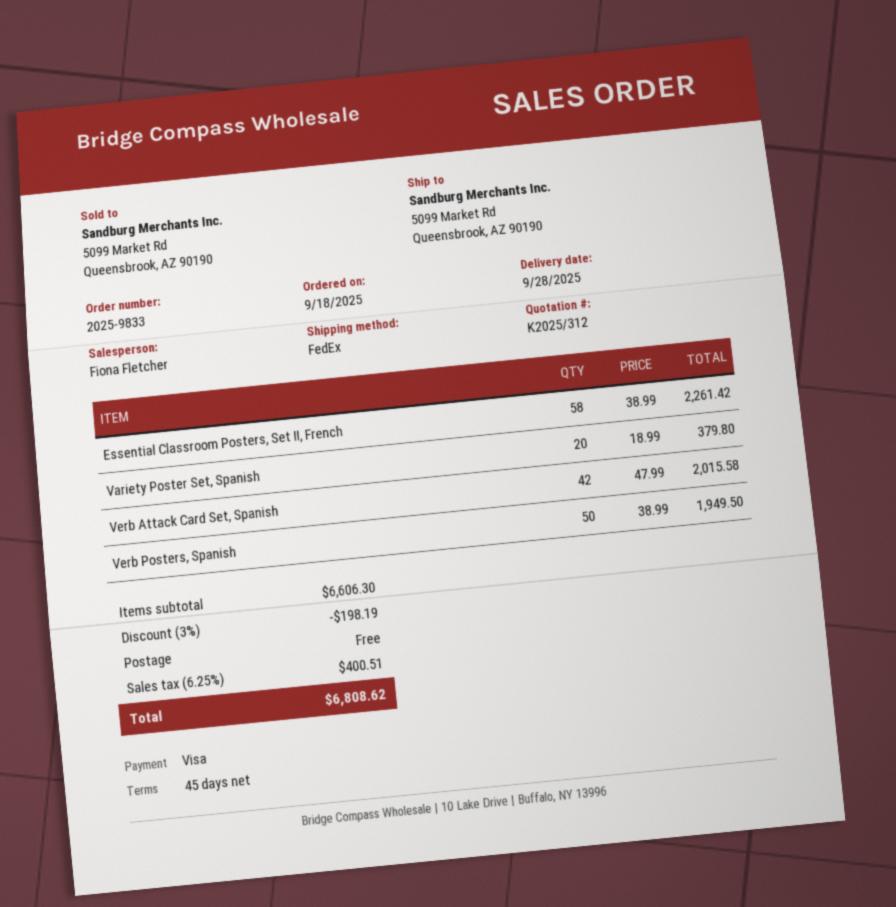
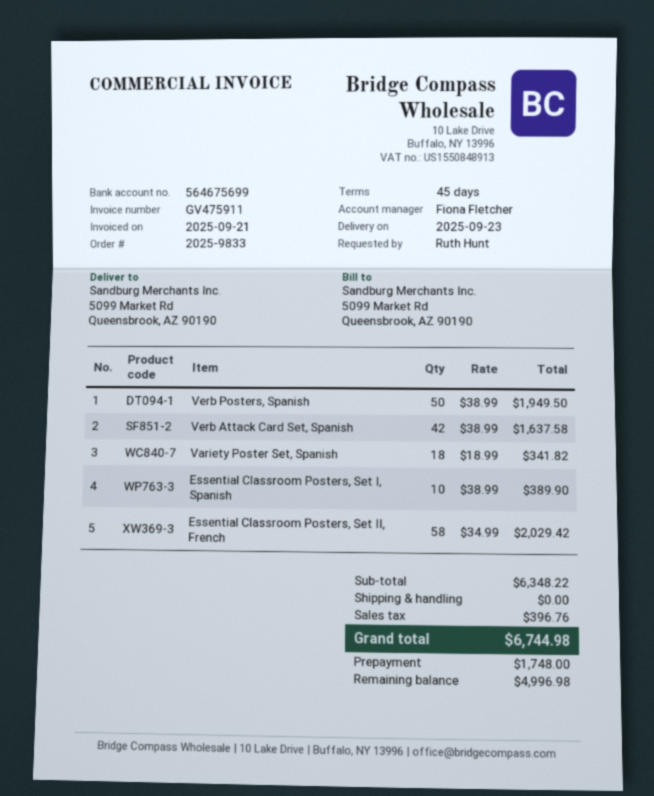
delivery date: 2025-09-28 -> 2025-09-23
Essential Classroom Posters, Set II, French: 58 x 38.99 = 2261.42 -> 58 x 34.99 = 2029.42
Variety Poster Set, Spanish: 20 x 18.99 = 379.80 -> 18 x 18.99 = 341.82
Verb Attack Card Set, Spanish: 42 x 47.99 = 2015.58 -> 42 x 38.99 = 1637.58
Essential Classroom Posters, Set I, Spanish: none -> 10 x 38.99 = 389.90
subtotal: 6606.30 -> 6348.22
discount: 3% = 198.19 -> none
tax: 400.51 -> 396.76
total: 6808.62 -> 6744.98

